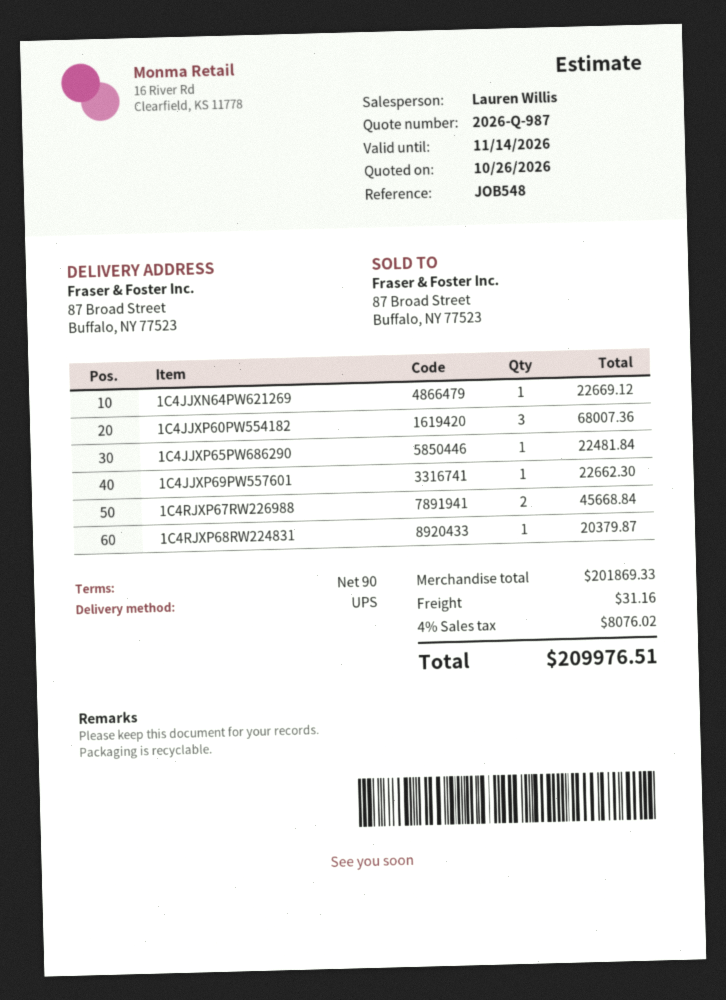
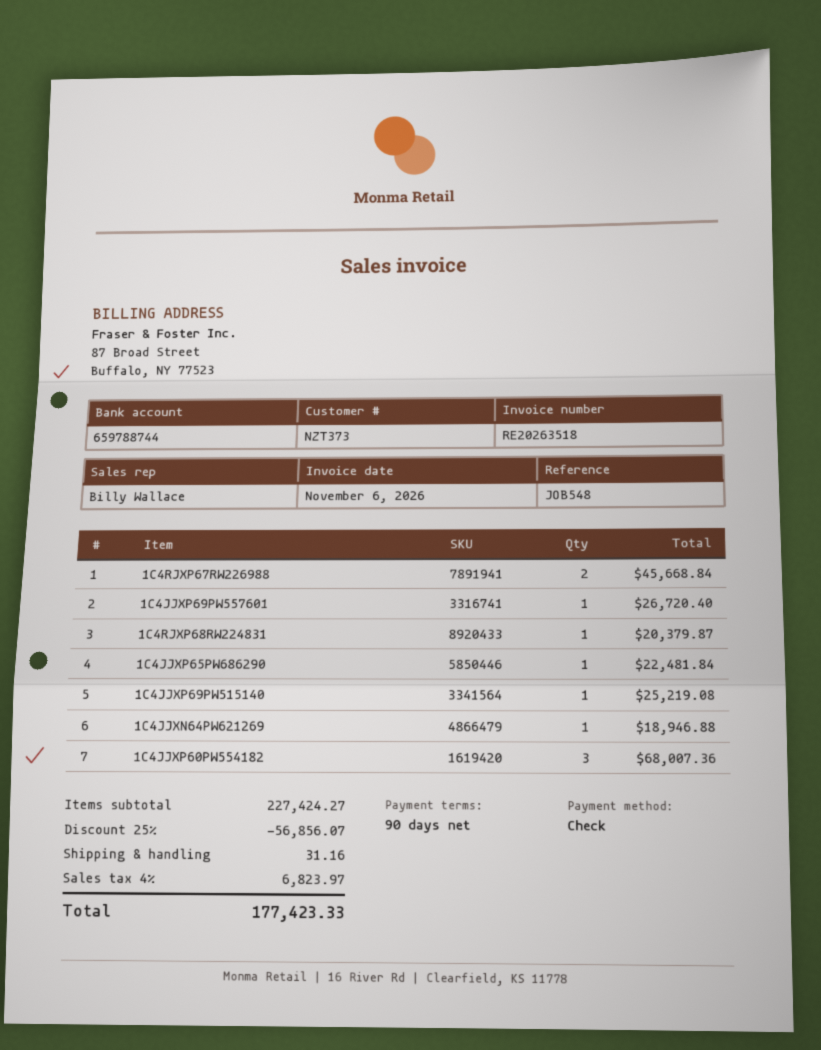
sales rep: Lauren Willis -> Billy Wallace
1C4JJXN64PW621269: 1 for 22669.12 -> 1 for 18946.88
1C4JJXP69PW557601: 1 for 22662.30 -> 1 for 26720.40
1C4JJXP69PW515140: none -> 1 for 25219.08
subtotal: 201869.33 -> 227424.27
discount: none -> 25% = 56856.07
tax: 4% = 8076.02 -> 4% = 6823.97
total: 209976.51 -> 177423.33

